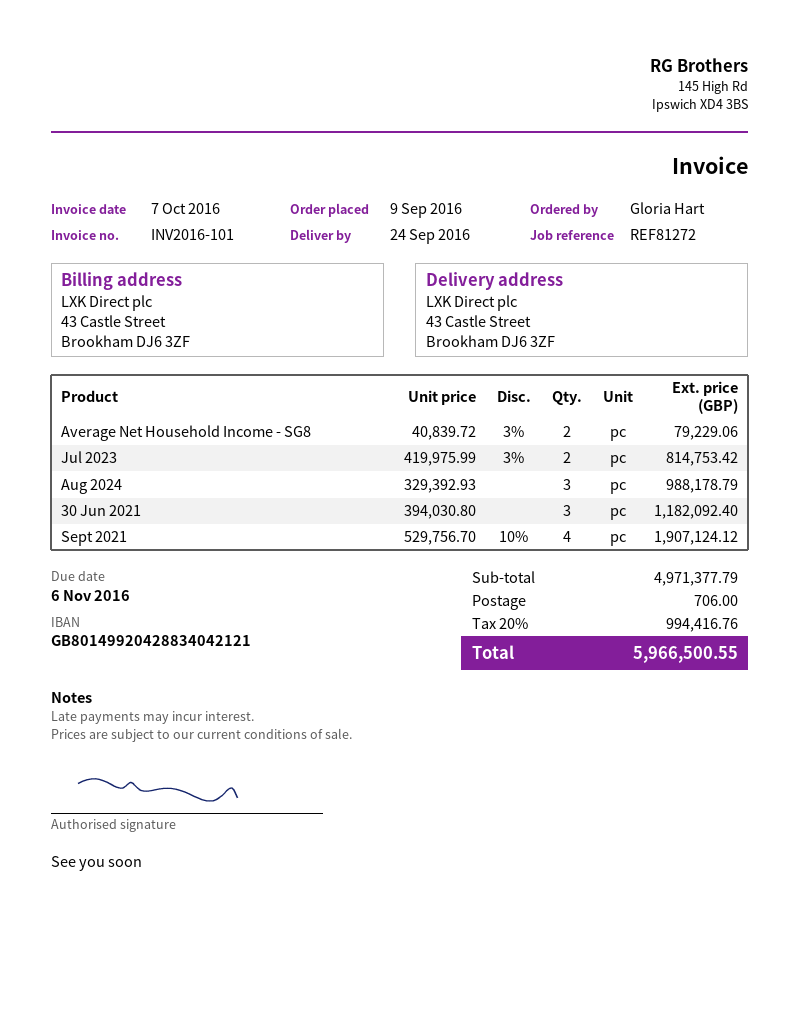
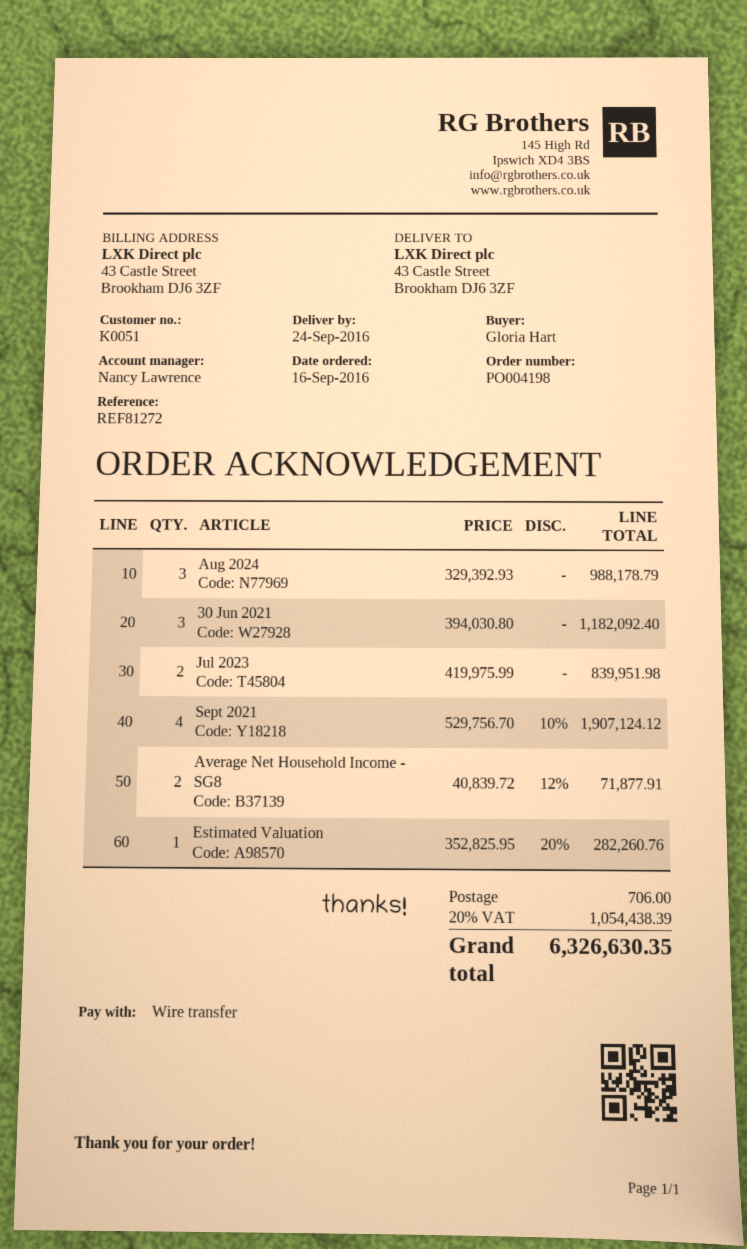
order date: 2016-09-09 -> 2016-09-16
Average Net Household Income - SG8: 2 x 40839.72 - 3% = 79229.06 -> 2 x 40839.72 - 12% = 71877.91
Jul 2023: 2 x 419975.99 - 3% = 814753.42 -> 2 x 419975.99 = 839951.98
Estimated Valuation: none -> 1 x 352825.95 - 20% = 282260.76
tax: 20% = 994416.76 -> 20% = 1054438.39
total: 5966500.55 -> 6326630.35

